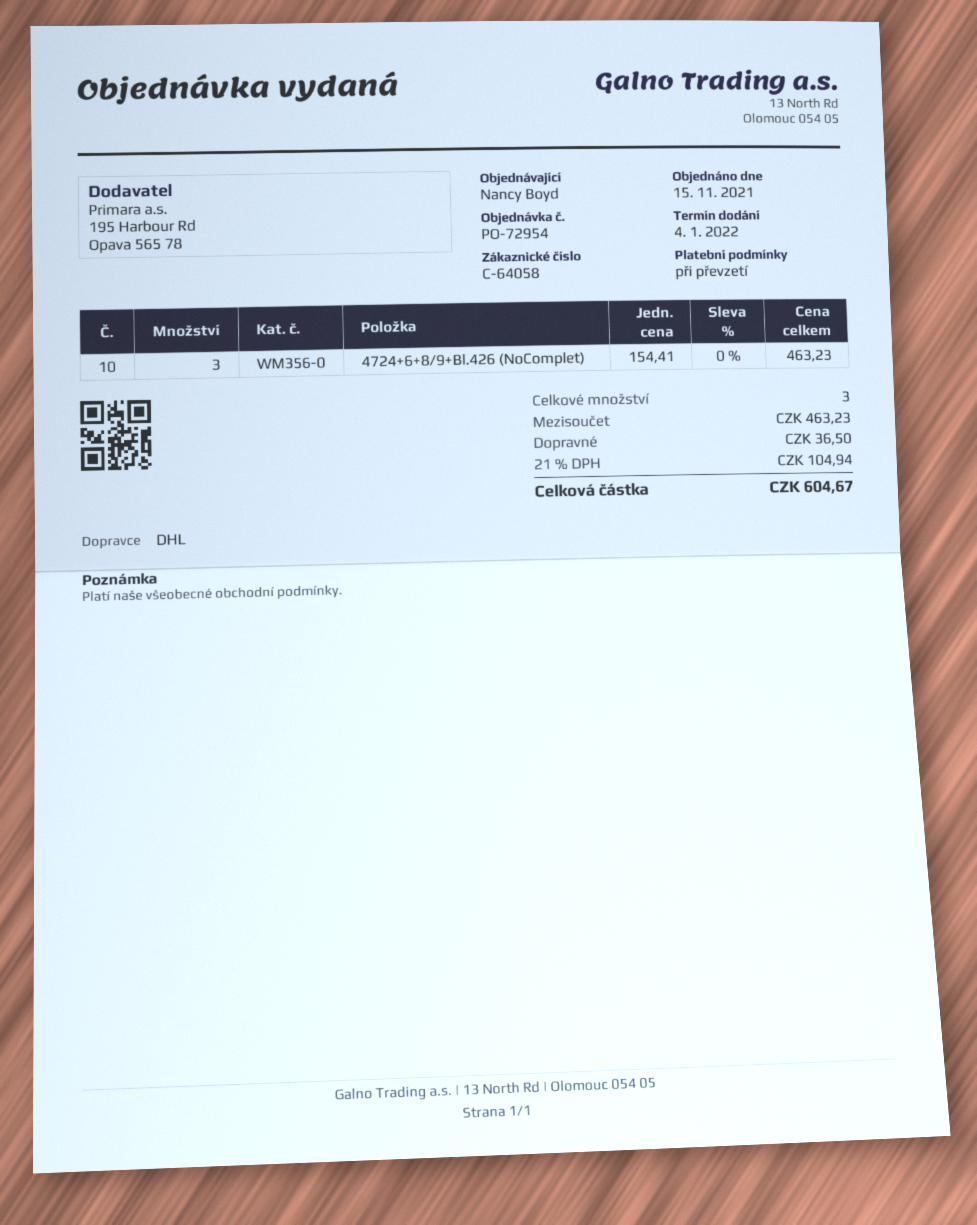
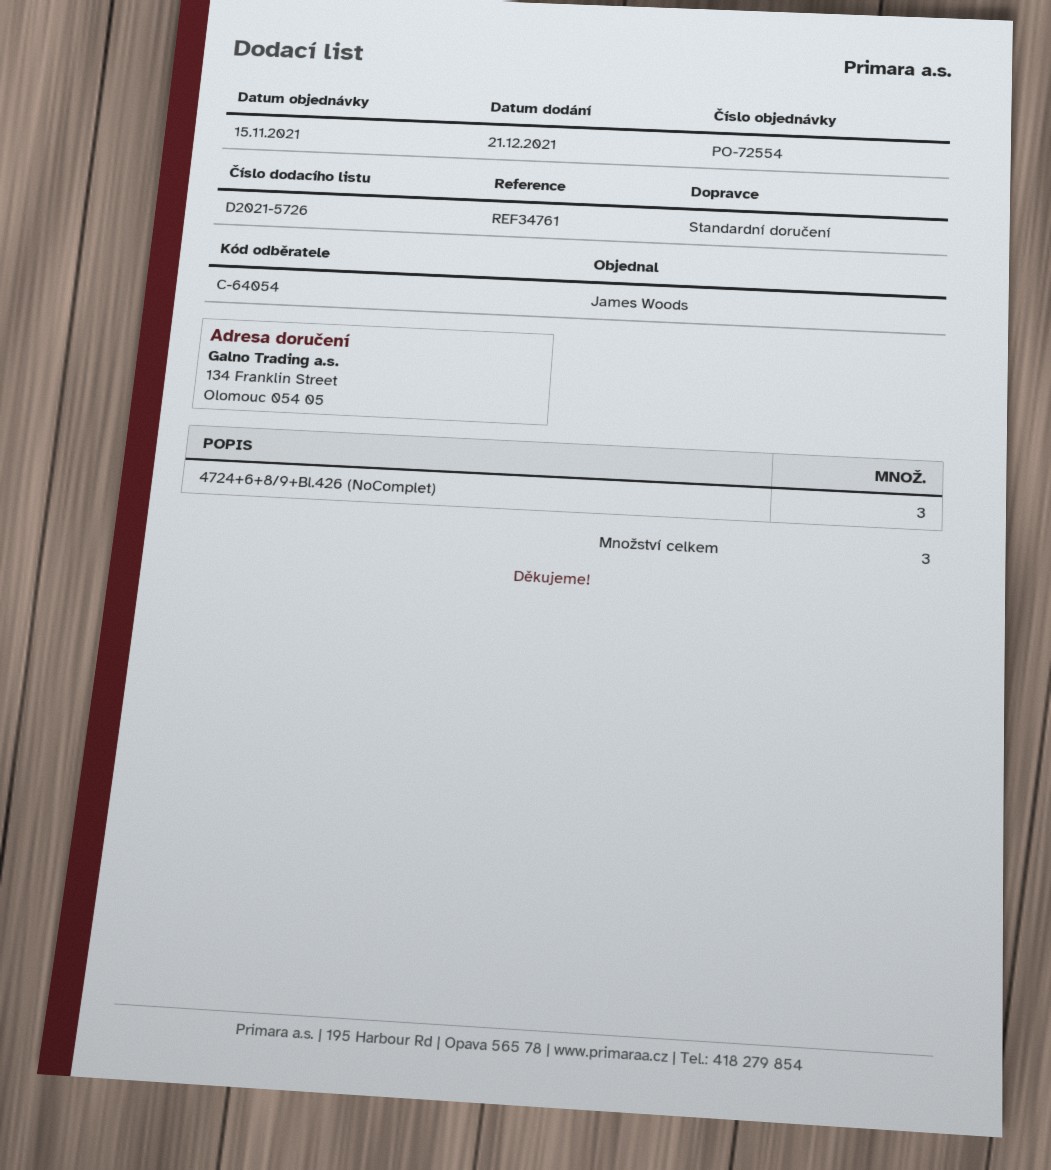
order number: PO-72954 -> PO-72554
delivery date: 2022-01-04 -> 2021-12-21
customer number: C-64058 -> C-64054
ordered by: Nancy Boyd -> James Woods
shipping method: DHL -> standard

